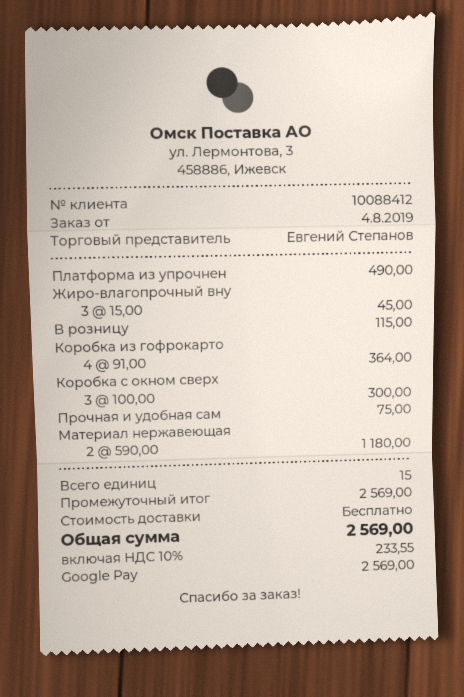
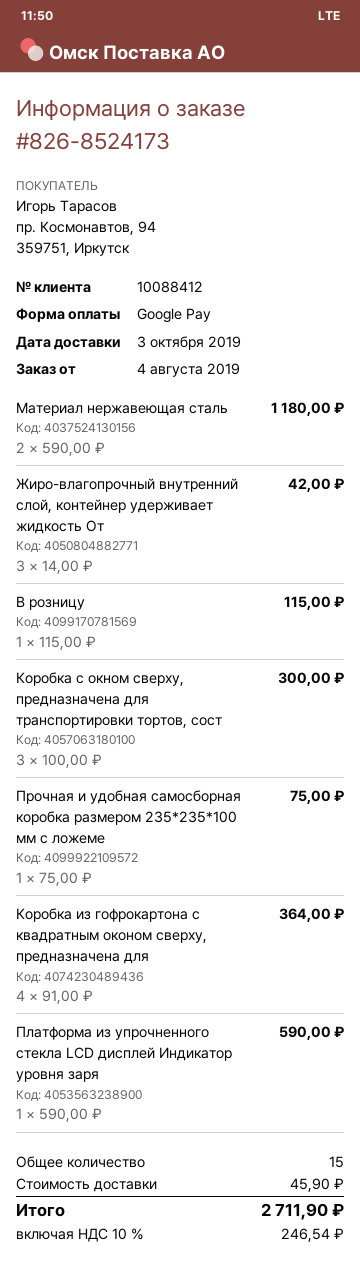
Платформа из упрочнен: 1 x 490.00 = 490.00 -> 1 x 590.00 = 590.00
Жиро-влагопрочный вну: 3 x 15.00 = 45.00 -> 3 x 14.00 = 42.00
shipping: 0.00 -> 45.90
tax: 10% = 233.55 -> 10% = 246.54
total: 2569.00 -> 2711.90

